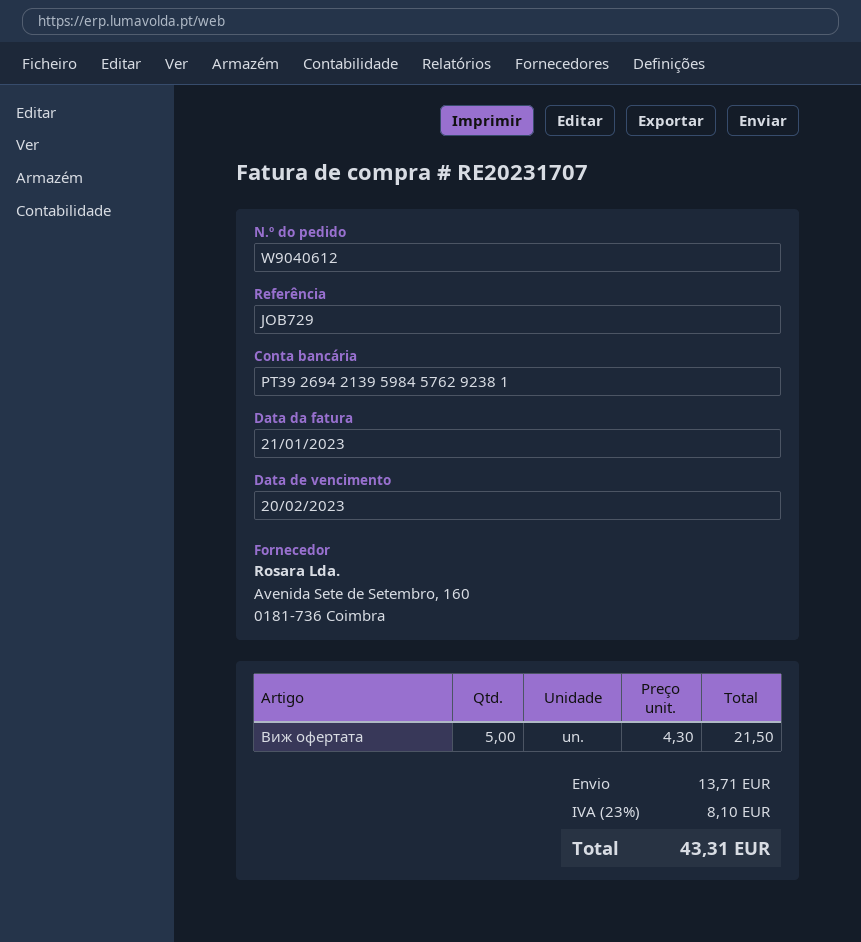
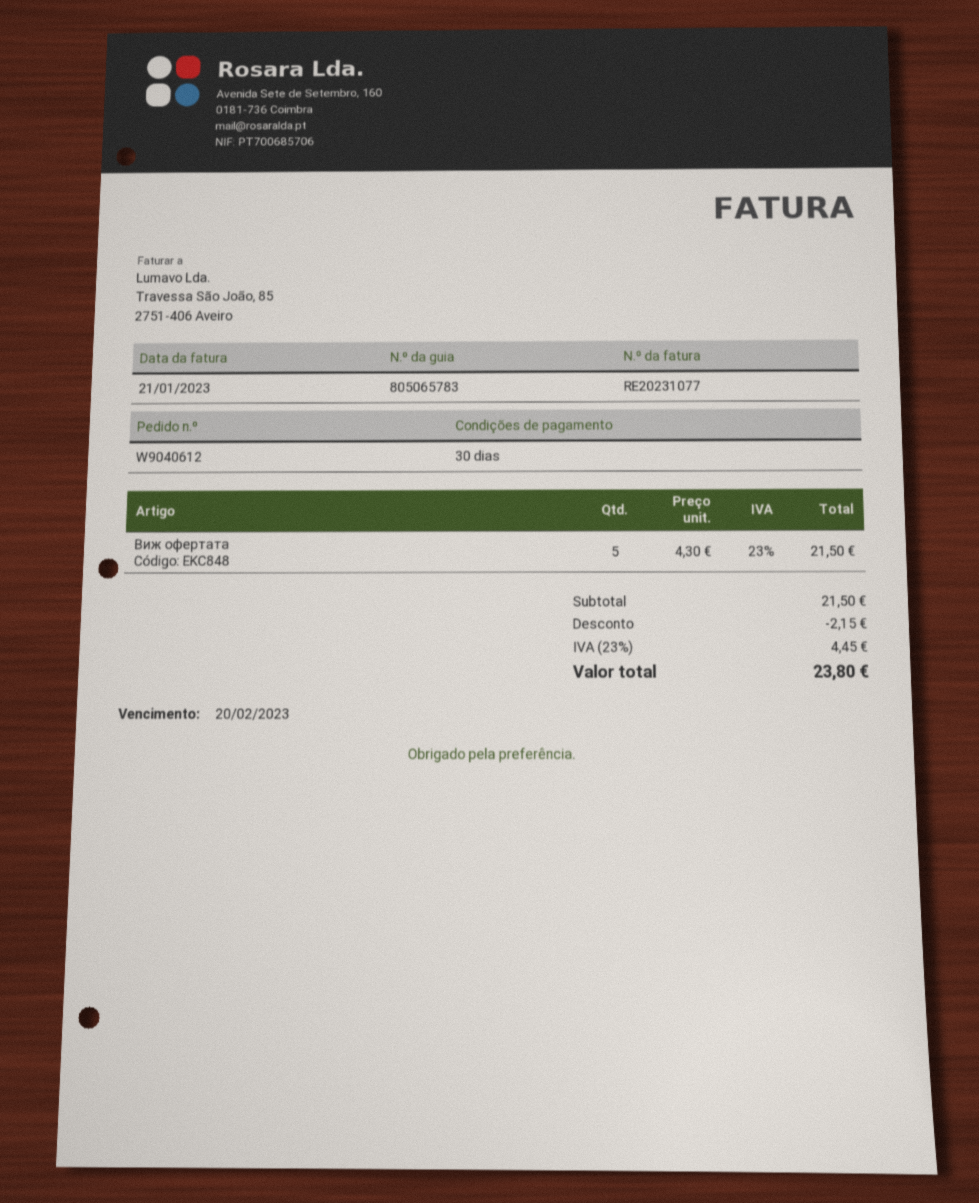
invoice number: RE20231707 -> RE20231077
discount: none -> 2.15
shipping: 13.71 -> none
tax: 23% = 8.10 -> 23% = 4.45
total: 43.31 -> 23.80

